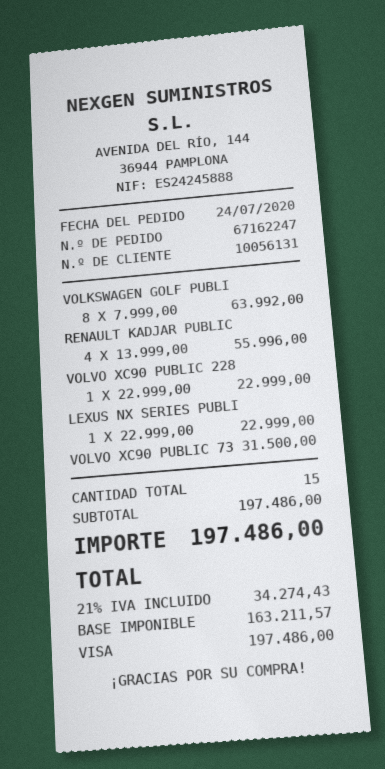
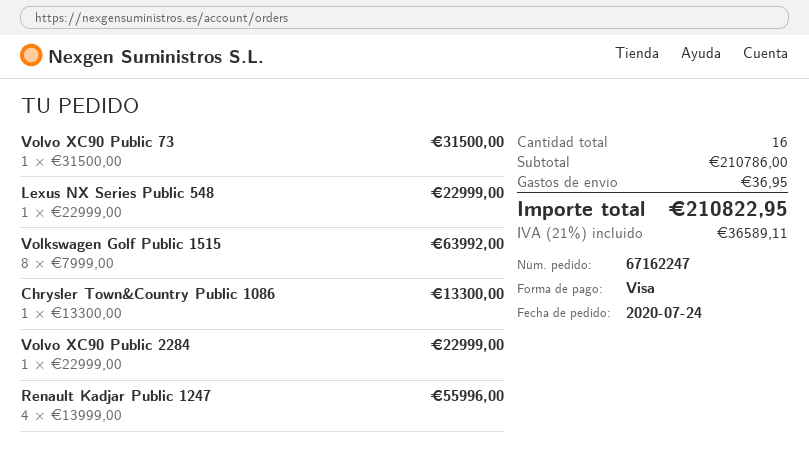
Chrysler Town&Country Public 1086: none -> 1 x 13300.00 = 13300.00
total quantity: 15 -> 16
subtotal: 197486.00 -> 210786.00
shipping: none -> 36.95
tax: 21% = 34274.43 -> 21% = 36589.11
total: 197486.00 -> 210822.95

